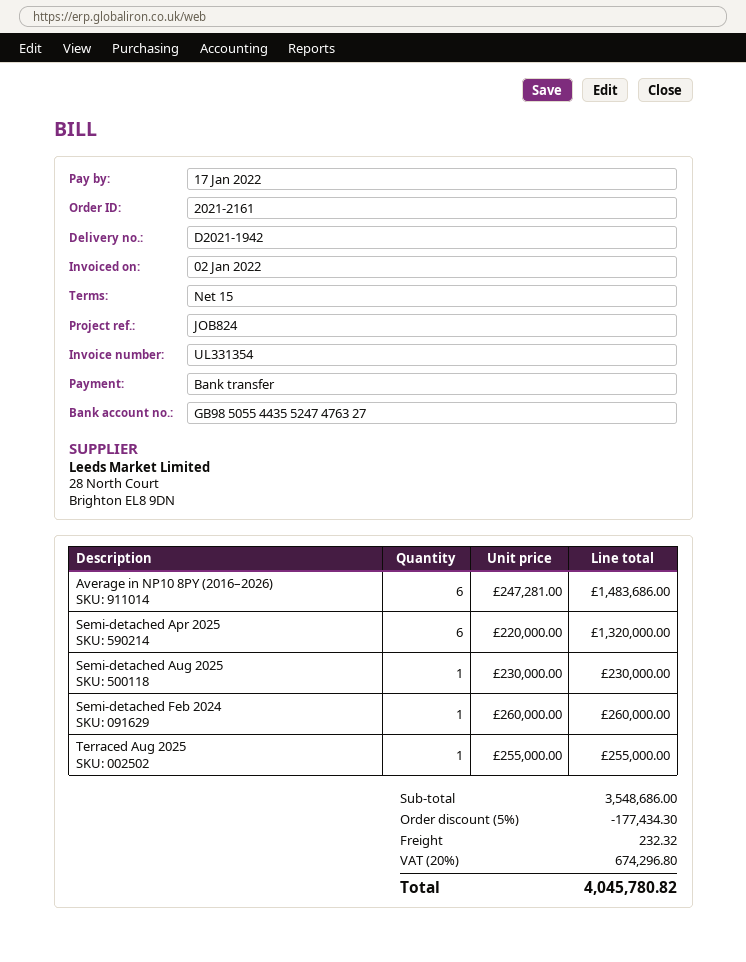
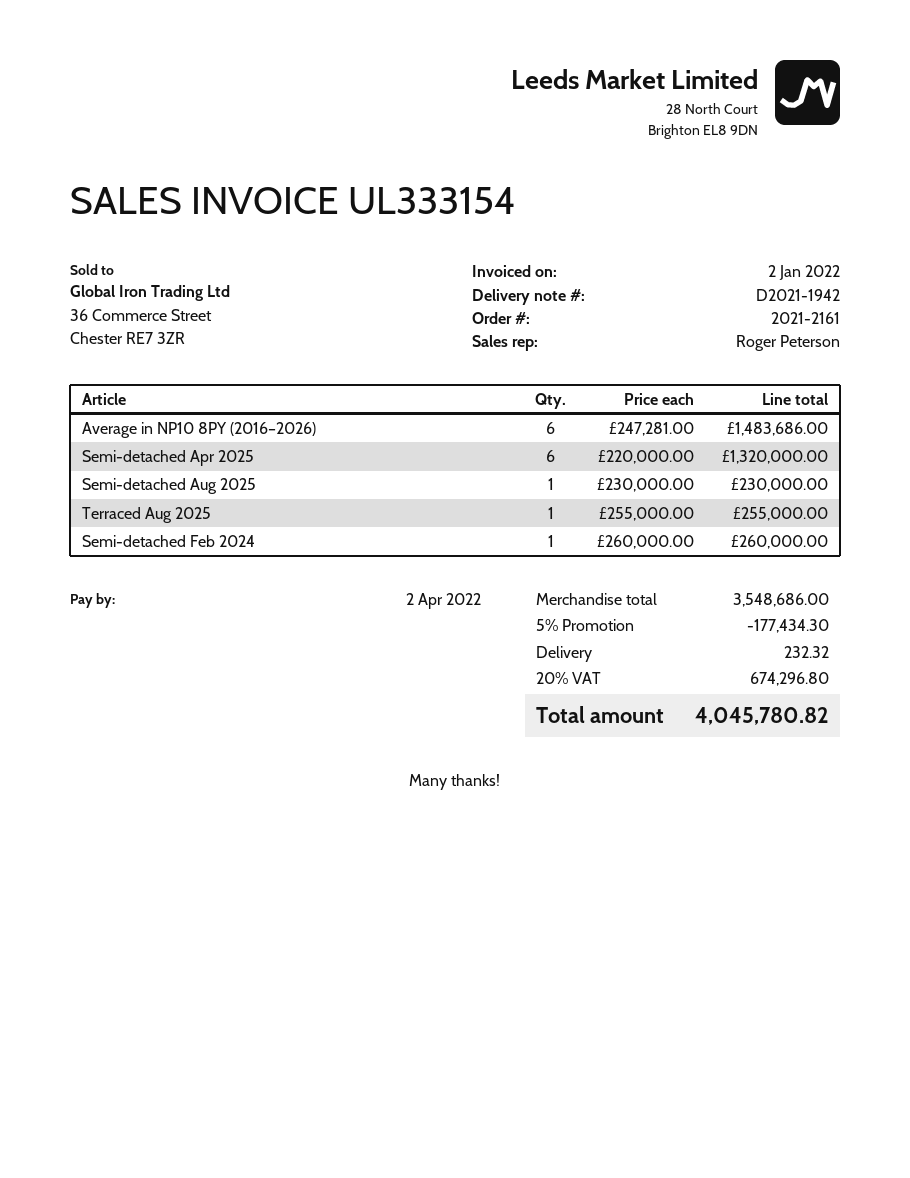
invoice number: UL331354 -> UL333154
due date: 2022-01-17 -> 2022-04-02

